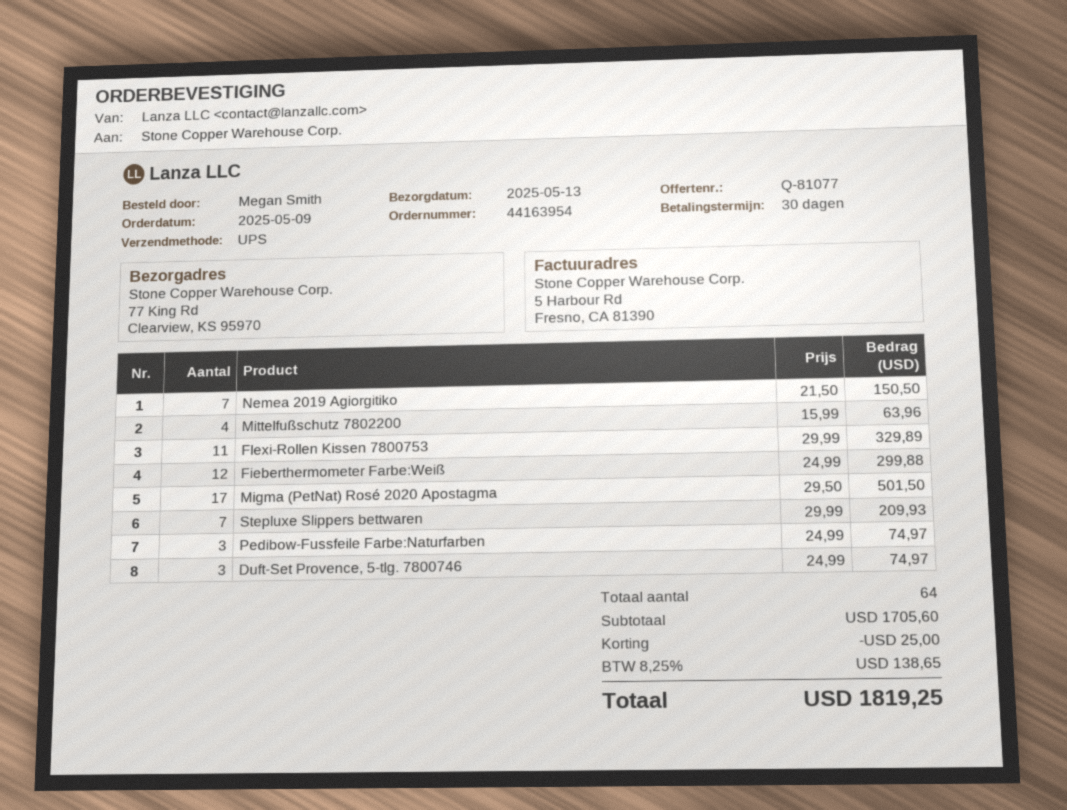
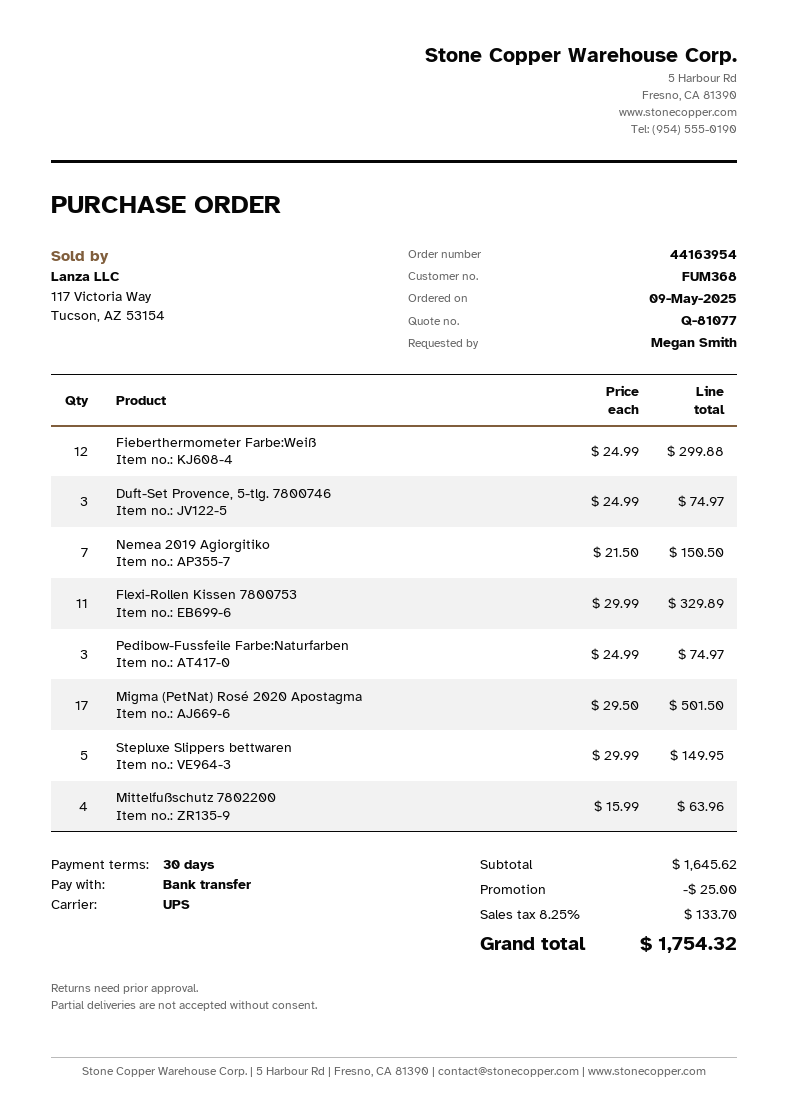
Stepluxe Slippers bettwaren: 7 x 29.99 = 209.93 -> 5 x 29.99 = 149.95
subtotal: 1705.60 -> 1645.62
tax: 8.25% = 138.65 -> 8.25% = 133.70
total: 1819.25 -> 1754.32

